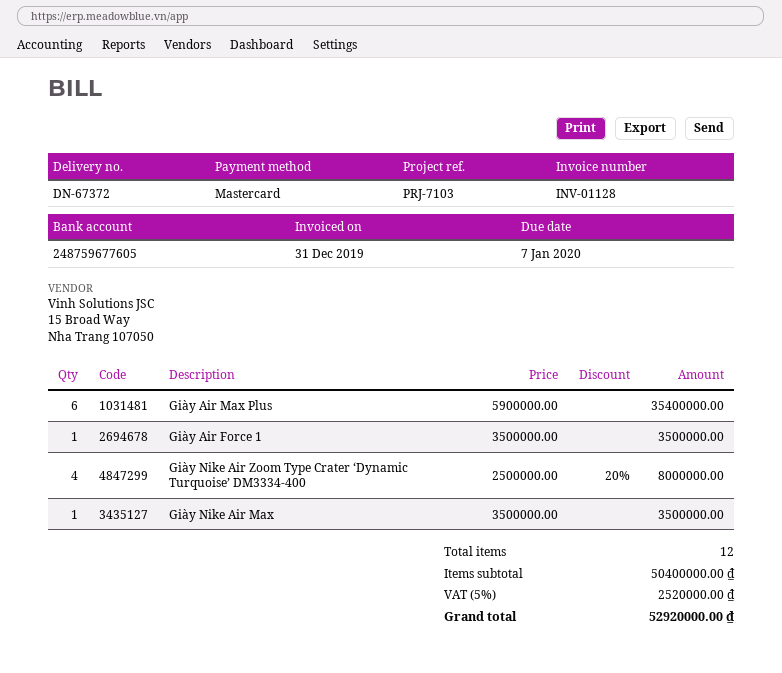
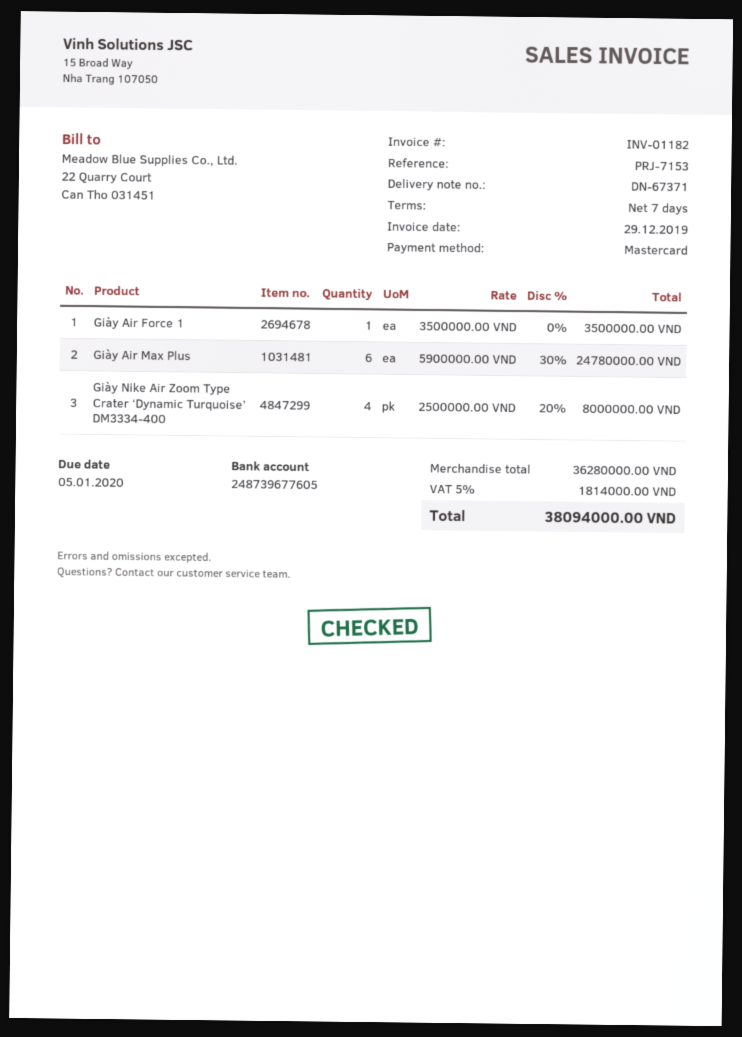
delivery note number: DN-67372 -> DN-67371
invoice number: INV-01128 -> INV-01182
invoice date: 2019-12-31 -> 2019-12-29
due date: 2020-01-07 -> 2020-01-05
reference: PRJ-7103 -> PRJ-7153
bank account: 248759677605 -> 248739677605
Giày Air Max Plus: 6 x 5900000.00 = 35400000.00 -> 6 x 5900000.00 - 30% = 24780000.00
Giày Nike Air Max: 1 x 3500000.00 = 3500000.00 -> none
subtotal: 50400000.00 -> 36280000.00
tax: 5% = 2520000.00 -> 5% = 1814000.00
total: 52920000.00 -> 38094000.00

